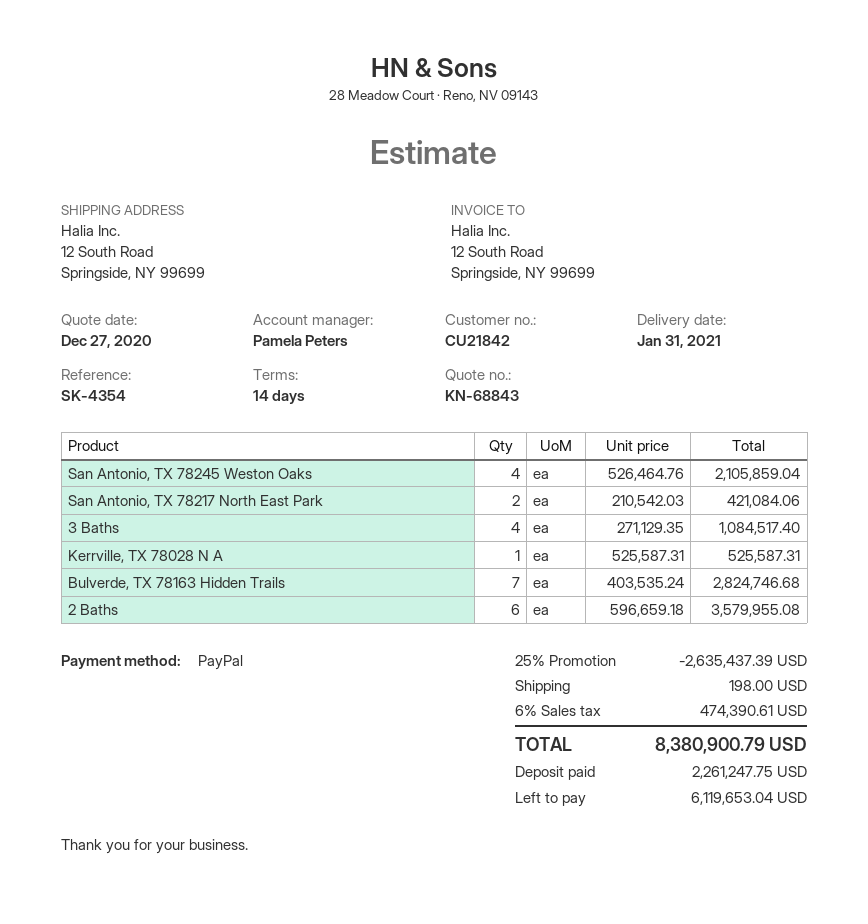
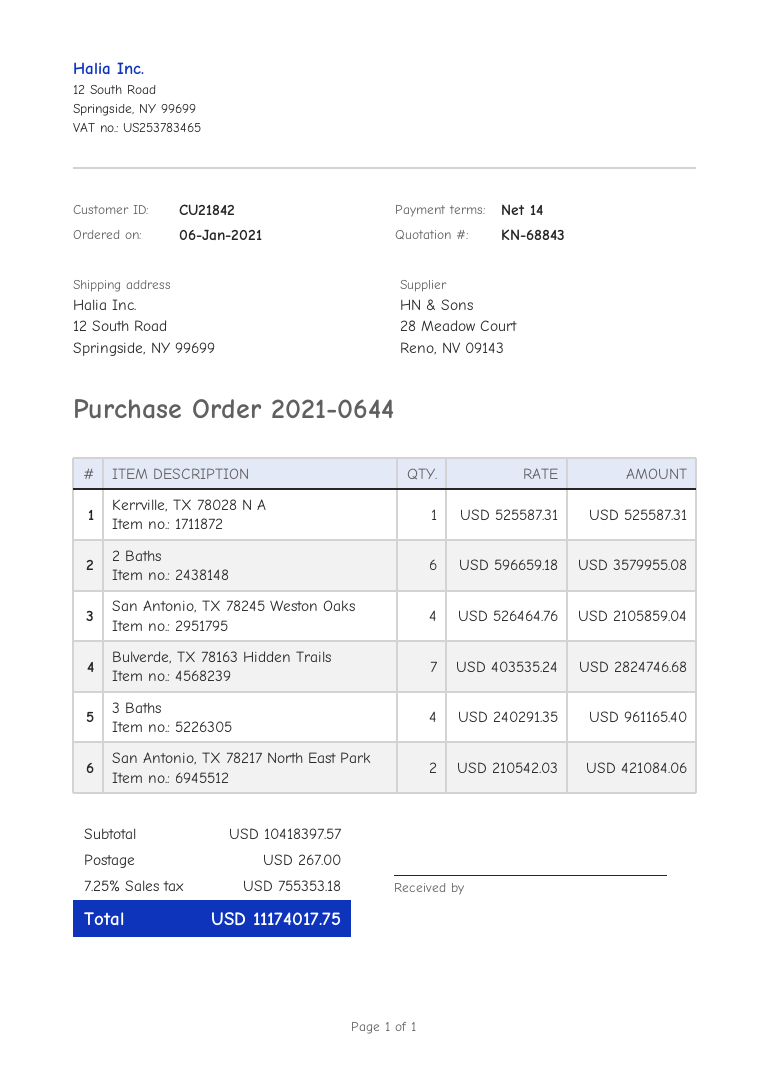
3 Baths: 4 x 271129.35 = 1084517.40 -> 4 x 240291.35 = 961165.40
discount: 25% = 2635437.39 -> none
shipping: 198.00 -> 267.00
tax: 6% = 474390.61 -> 7.25% = 755353.18
total: 8380900.79 -> 11174017.75

